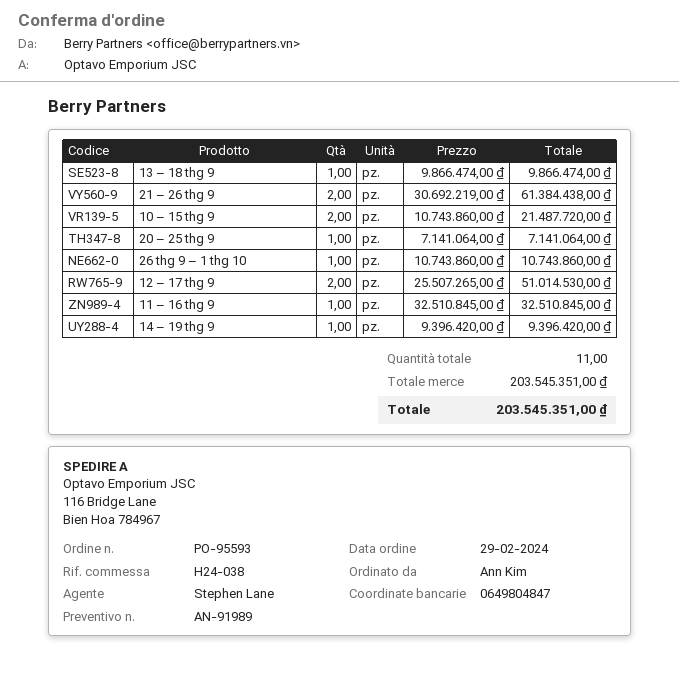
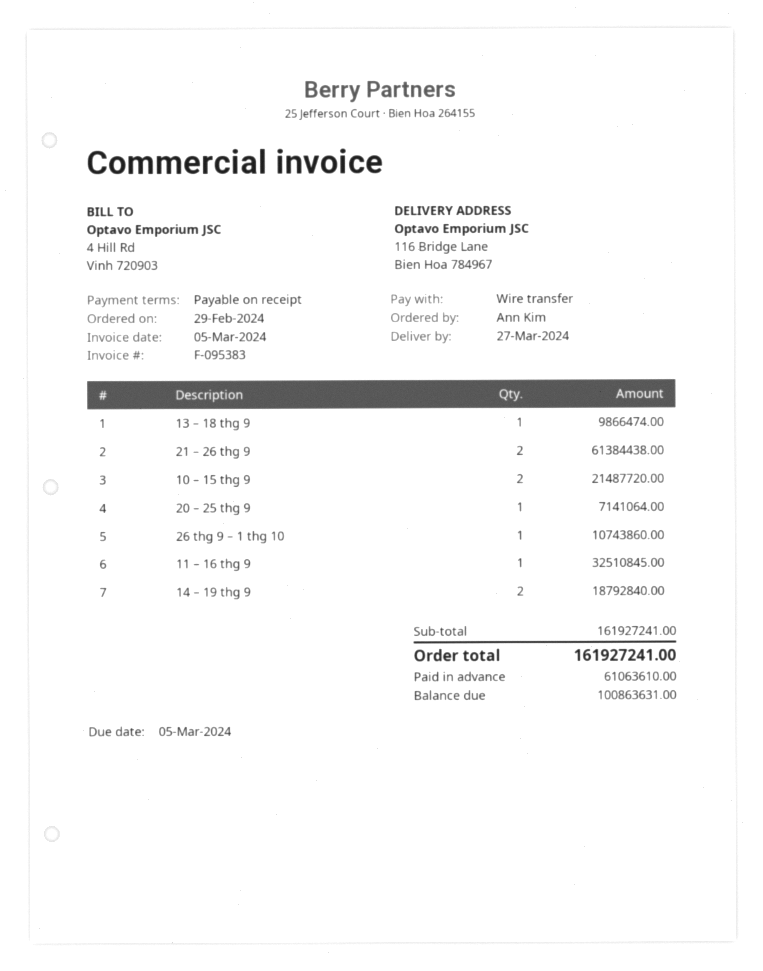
12 – 17 thg 9: 2 for 51014530.00 -> none
14 – 19 thg 9: 1 for 9396420.00 -> 2 for 18792840.00
subtotal: 203545351.00 -> 161927241.00
total: 203545351.00 -> 161927241.00

